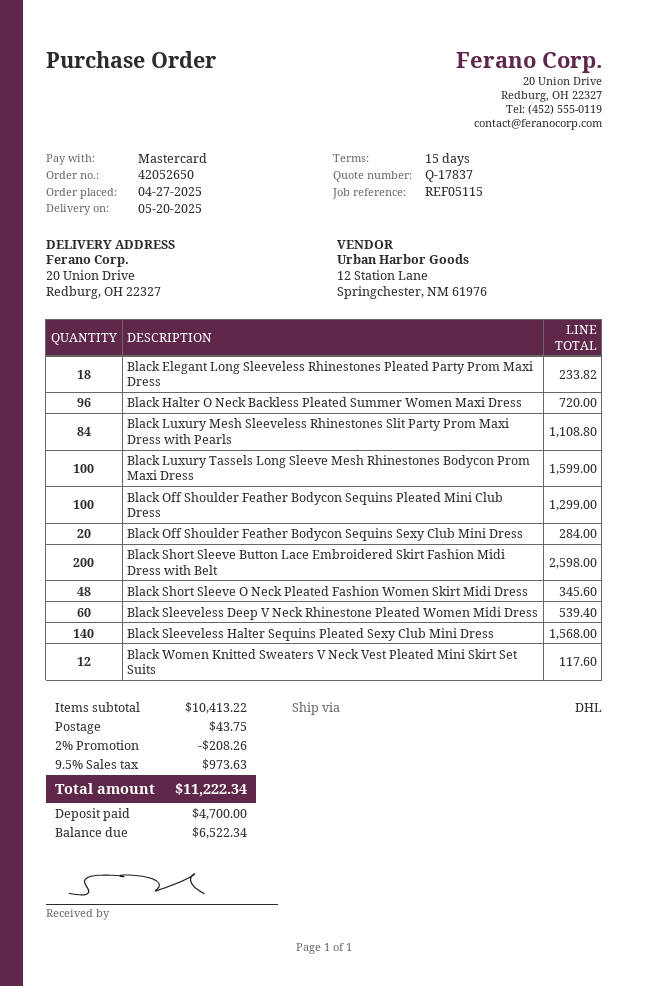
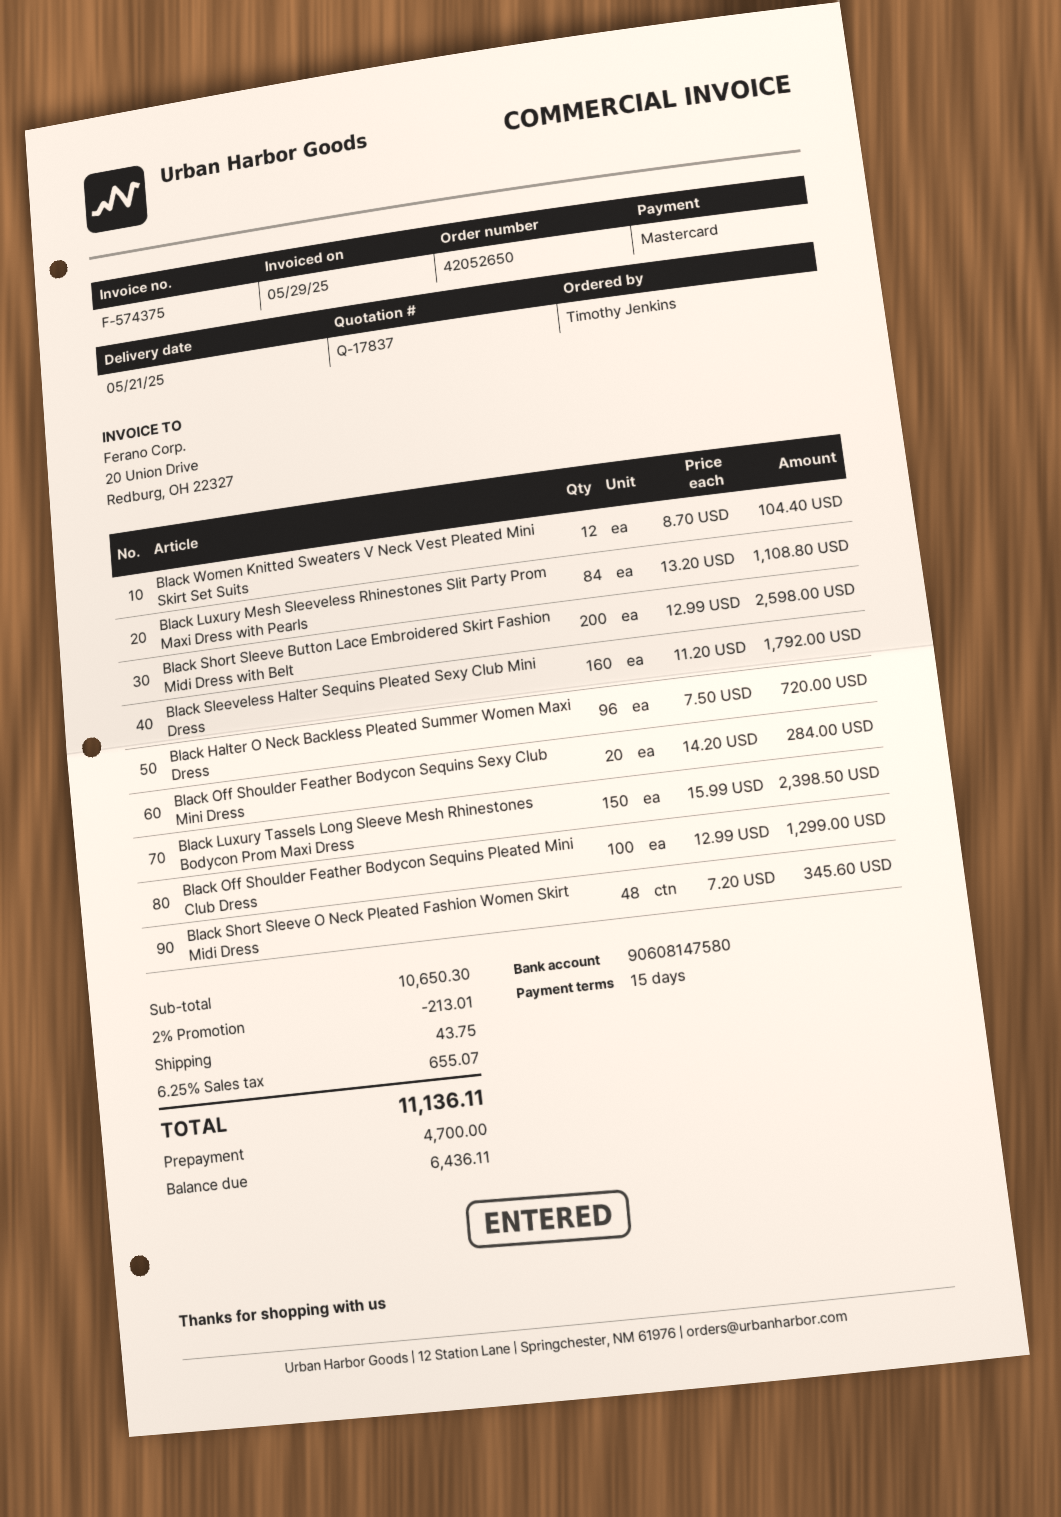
delivery date: 2025-05-20 -> 2025-05-21
Black Elegant Long Sleeveless Rhinestones Pleated Party Prom Maxi Dress: 18 for 233.82 -> none
Black Luxury Tassels Long Sleeve Mesh Rhinestones Bodycon Prom Maxi Dress: 100 for 1599.00 -> 150 for 2398.50
Black Sleeveless Deep V Neck Rhinestone Pleated Women Midi Dress: 60 for 539.40 -> none
Black Sleeveless Halter Sequins Pleated Sexy Club Mini Dress: 140 for 1568.00 -> 160 for 1792.00
Black Women Knitted Sweaters V Neck Vest Pleated Mini Skirt Set Suits: 12 for 117.60 -> 12 for 104.40
subtotal: 10413.22 -> 10650.30
discount: 2% = 208.26 -> 2% = 213.01
tax: 9.5% = 973.63 -> 6.25% = 655.07
total: 11222.34 -> 11136.11
balance: 6522.34 -> 6436.11

